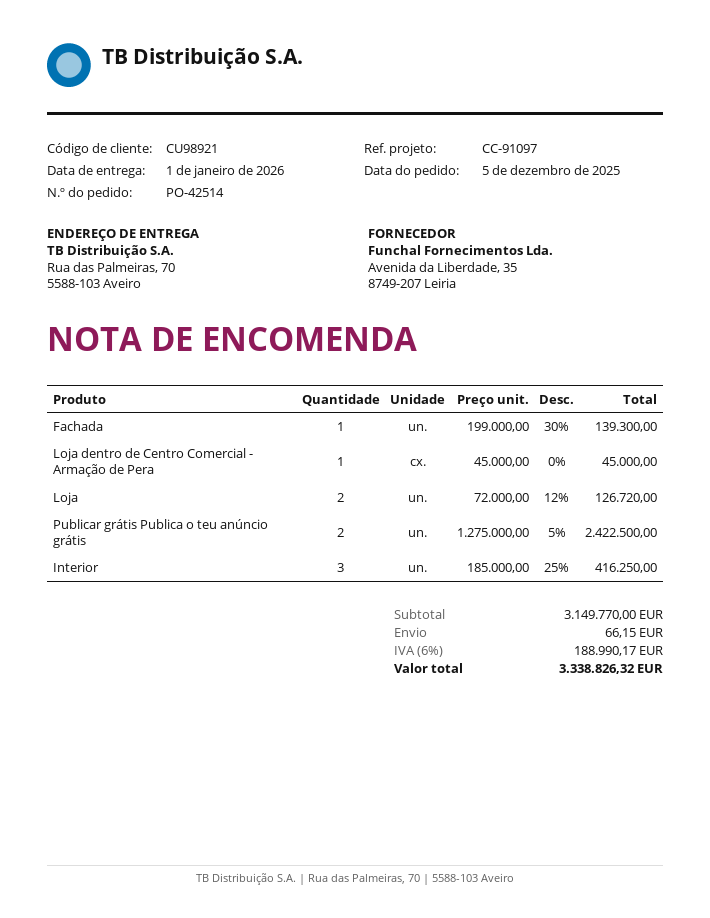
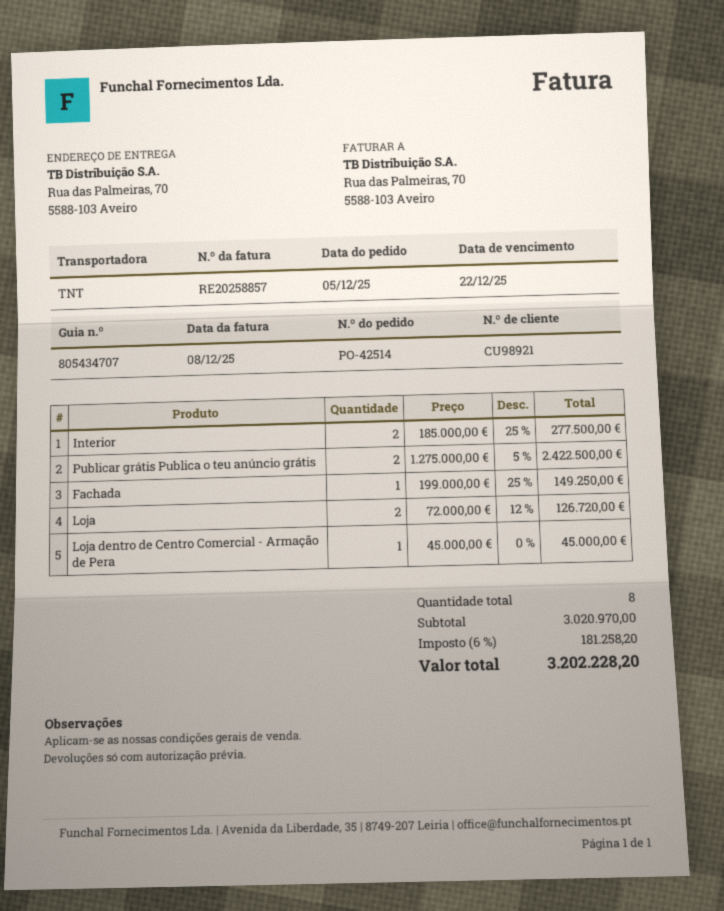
Fachada: 1 x 199000.00 - 30% = 139300.00 -> 1 x 199000.00 - 25% = 149250.00
Interior: 3 x 185000.00 - 25% = 416250.00 -> 2 x 185000.00 - 25% = 277500.00
subtotal: 3149770.00 -> 3020970.00
shipping: 66.15 -> none
tax: 6% = 188990.17 -> 6% = 181258.20
total: 3338826.32 -> 3202228.20

